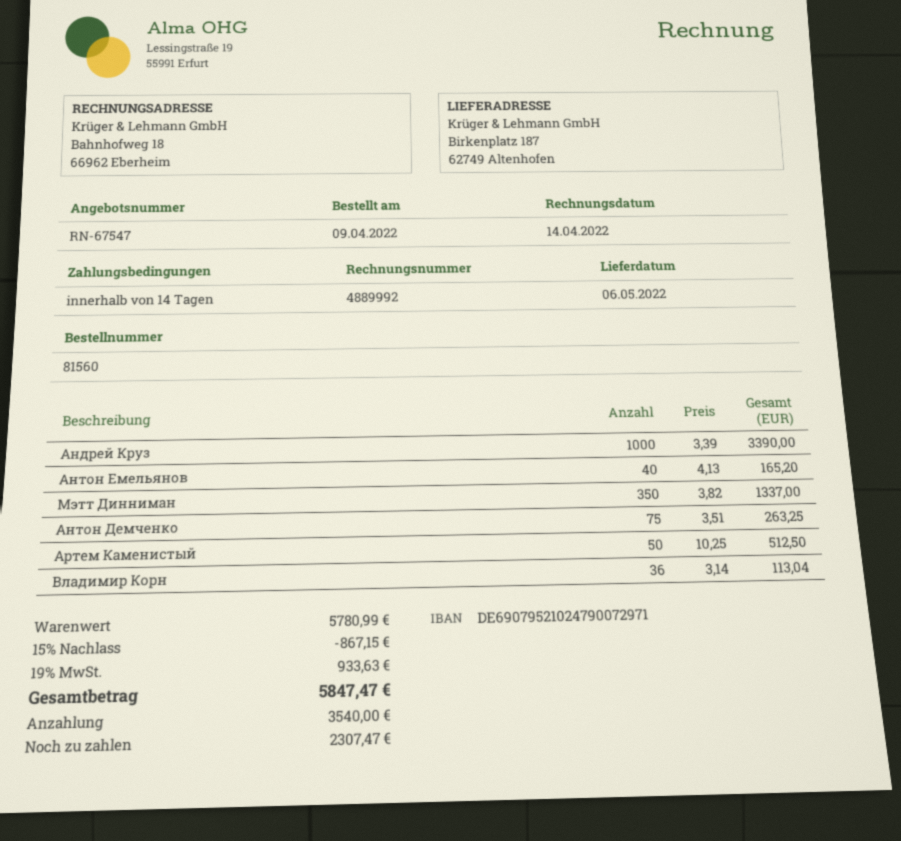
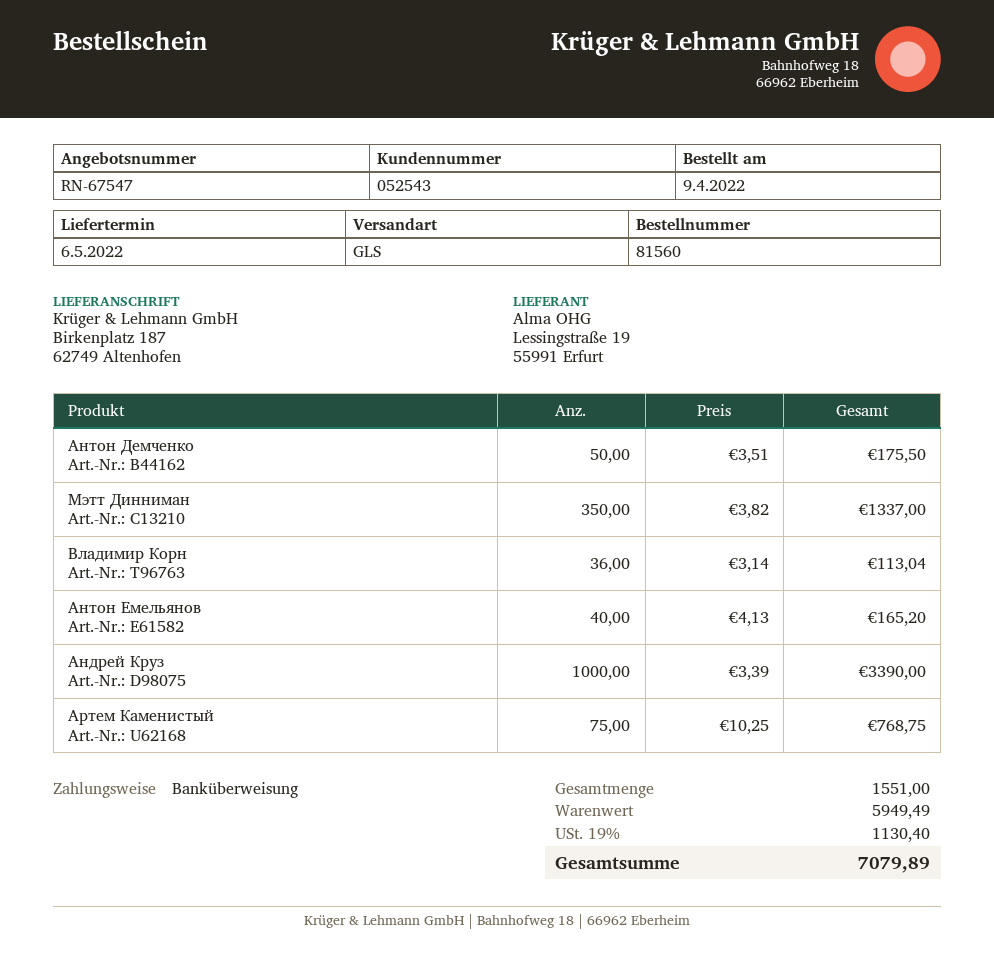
Антон Демченко: 75 x 3.51 = 263.25 -> 50 x 3.51 = 175.50
Артем Каменистый: 50 x 10.25 = 512.50 -> 75 x 10.25 = 768.75
subtotal: 5780.99 -> 5949.49
discount: 15% = 867.15 -> none
tax: 19% = 933.63 -> 19% = 1130.40
total: 5847.47 -> 7079.89

